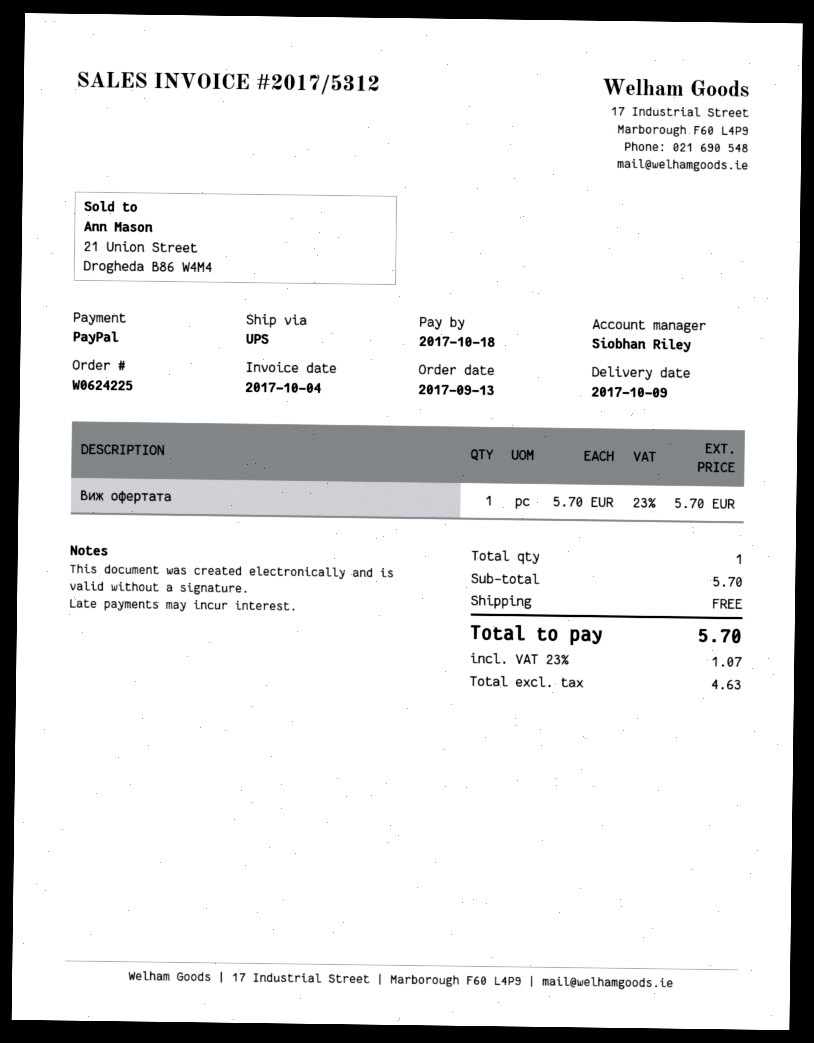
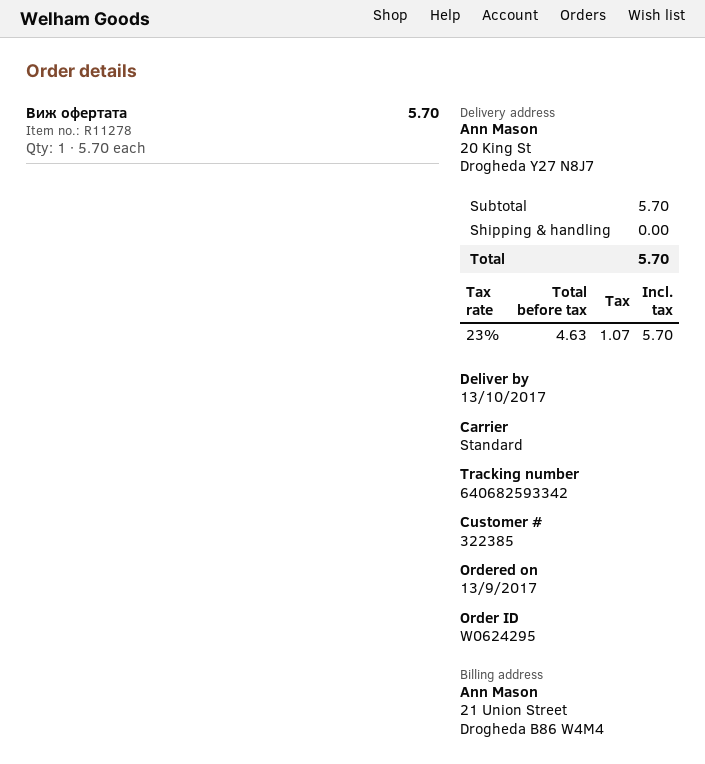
order number: W0624225 -> W0624295
delivery date: 2017-10-09 -> 2017-10-13
shipping method: UPS -> standard

